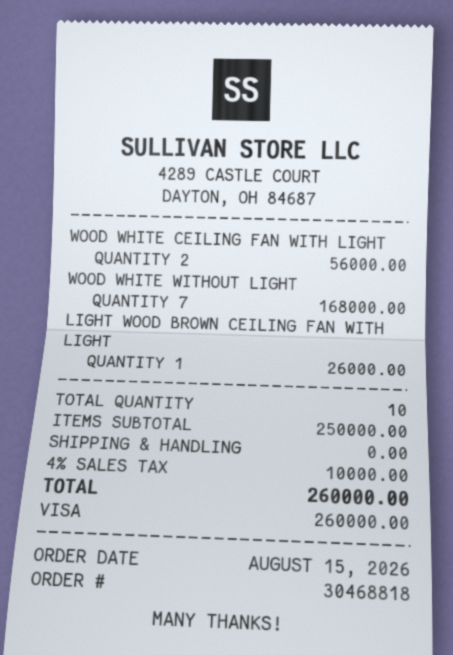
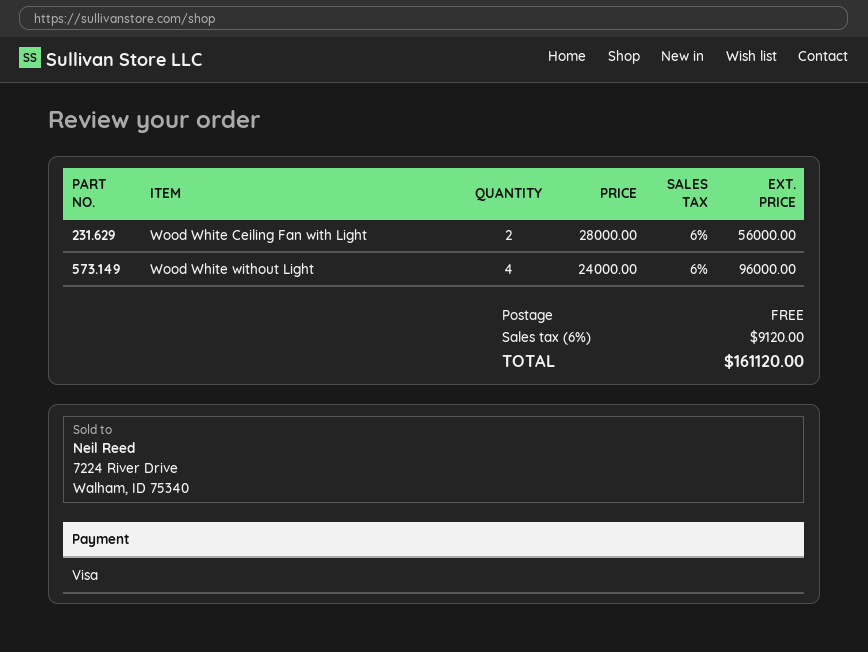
WOOD WHITE WITHOUT LIGHT: 7 for 168000.00 -> 4 for 96000.00
LIGHT WOOD BROWN CEILING FAN WITH LIGHT: 1 for 26000.00 -> none
tax: 4% = 10000.00 -> 6% = 9120.00
total: 260000.00 -> 161120.00

